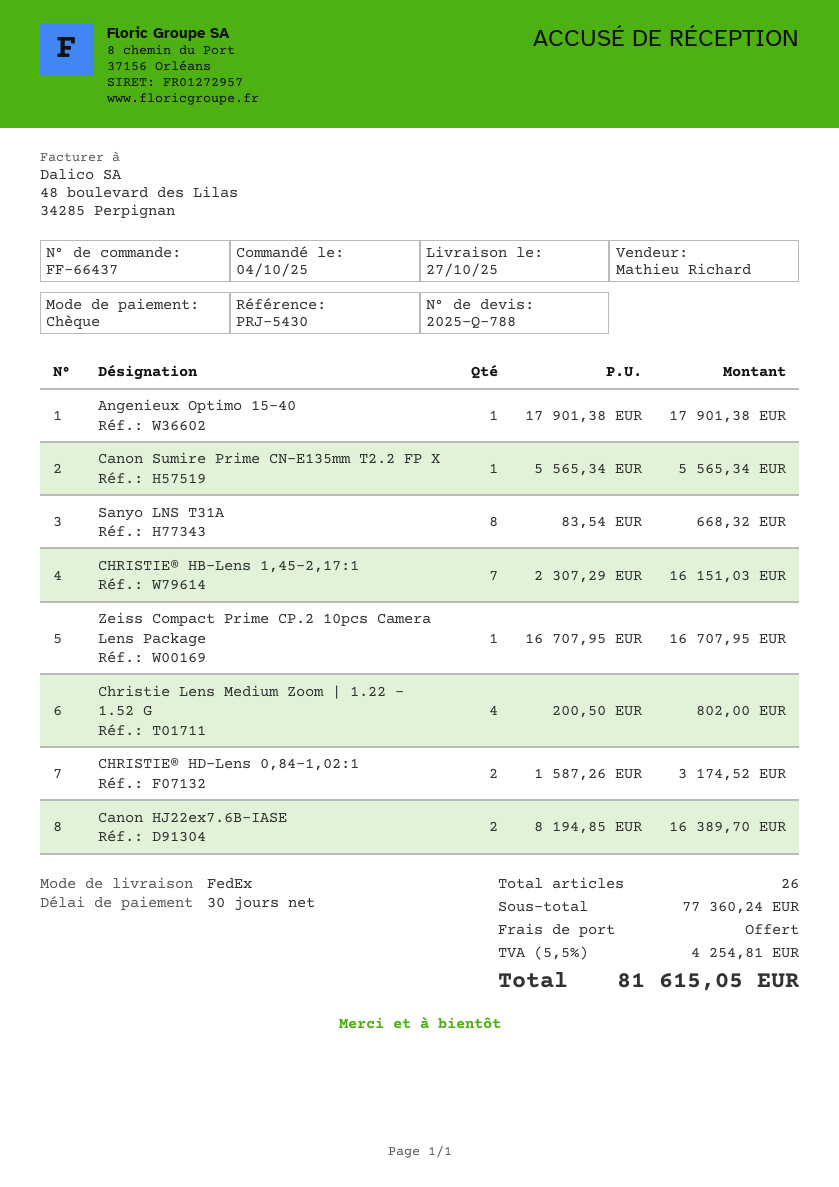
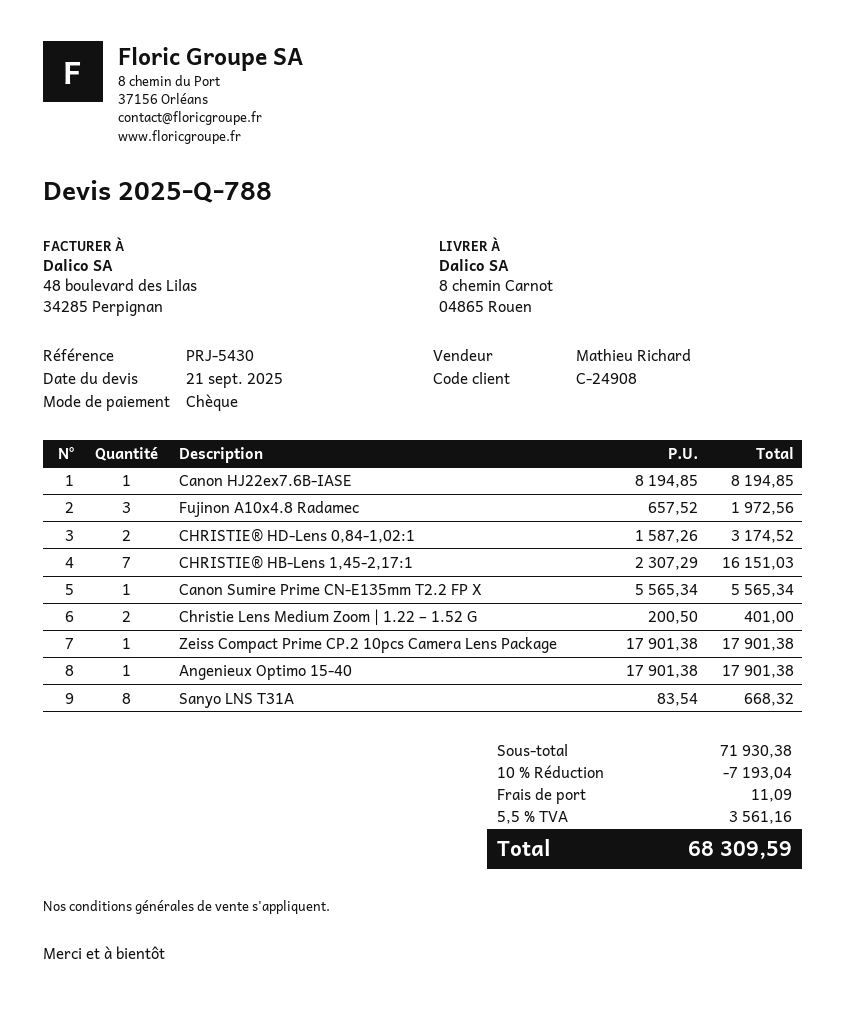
Zeiss Compact Prime CP.2 10pcs Camera Lens Package: 1 x 16707.95 = 16707.95 -> 1 x 17901.38 = 17901.38
Christie Lens Medium Zoom | 1.22 – 1.52 G: 4 x 200.50 = 802.00 -> 2 x 200.50 = 401.00
Canon HJ22ex7.6B-IASE: 2 x 8194.85 = 16389.70 -> 1 x 8194.85 = 8194.85
Fujinon A10x4.8 Radamec: none -> 3 x 657.52 = 1972.56
subtotal: 77360.24 -> 71930.38
discount: none -> 10% = 7193.04
shipping: 0.00 -> 11.09
tax: 5.5% = 4254.81 -> 5.5% = 3561.16
total: 81615.05 -> 68309.59

